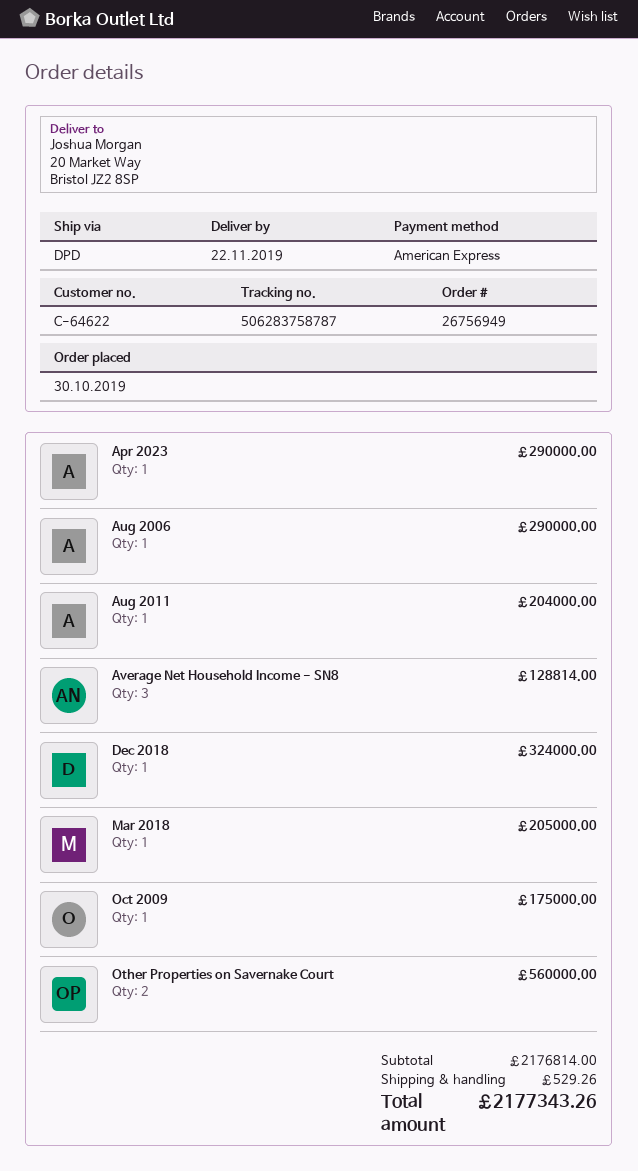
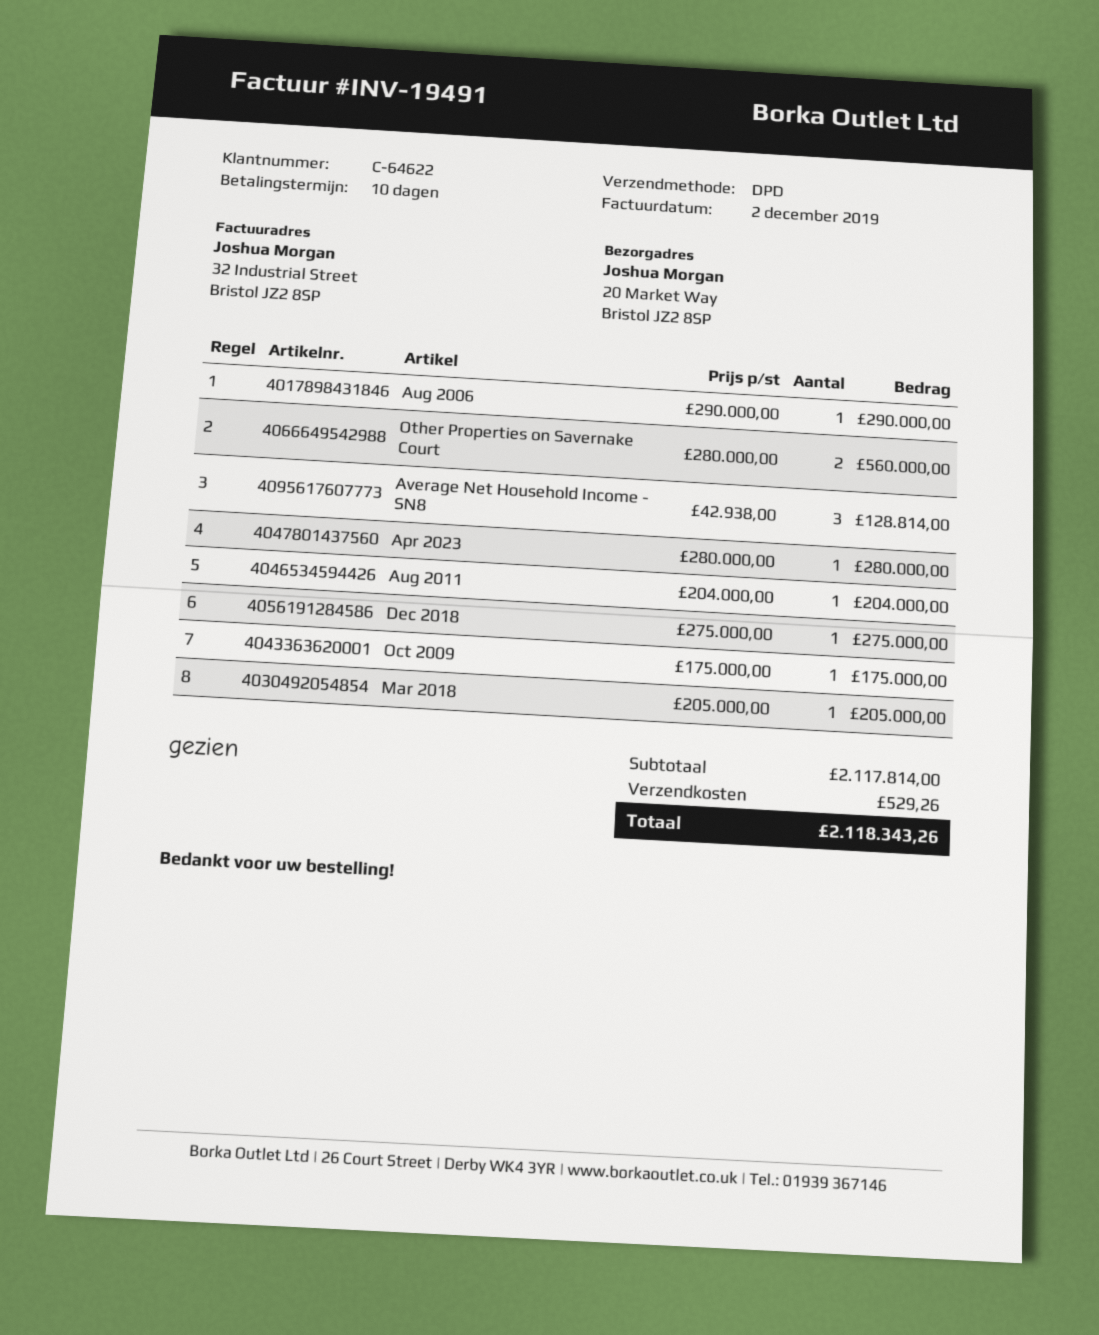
Apr 2023: 1 for 290000.00 -> 1 for 280000.00
Dec 2018: 1 for 324000.00 -> 1 for 275000.00
subtotal: 2176814.00 -> 2117814.00
total: 2177343.26 -> 2118343.26

